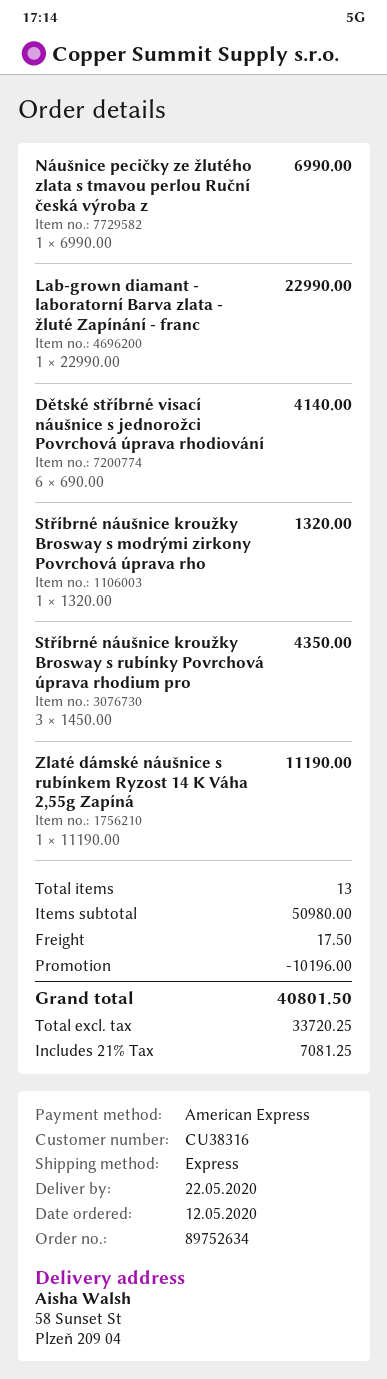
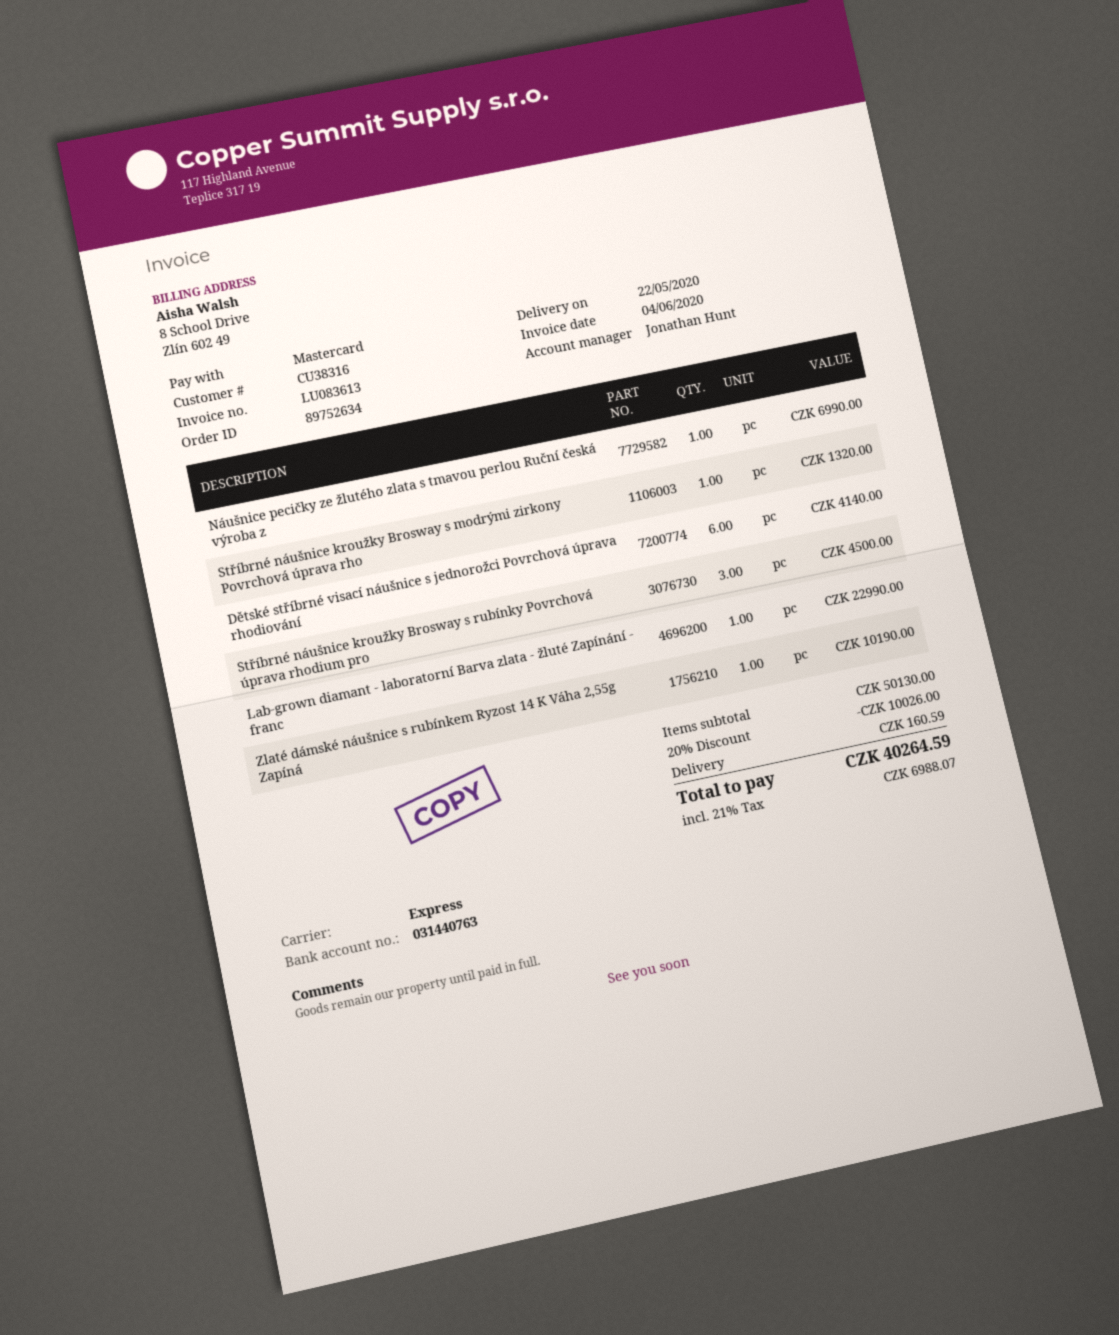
payment method: American Express -> Mastercard
Stříbrné náušnice kroužky Brosway s rubínky Povrchová úprava rhodium pro: 3 for 4350.00 -> 3 for 4500.00
Zlaté dámské náušnice s rubínkem Ryzost 14 K Váha 2,55g Zapíná: 1 for 11190.00 -> 1 for 10190.00
subtotal: 50980.00 -> 50130.00
discount: 10196.00 -> 10026.00
shipping: 17.50 -> 160.59
tax: 21% = 7081.25 -> 21% = 6988.07
total: 40801.50 -> 40264.59

